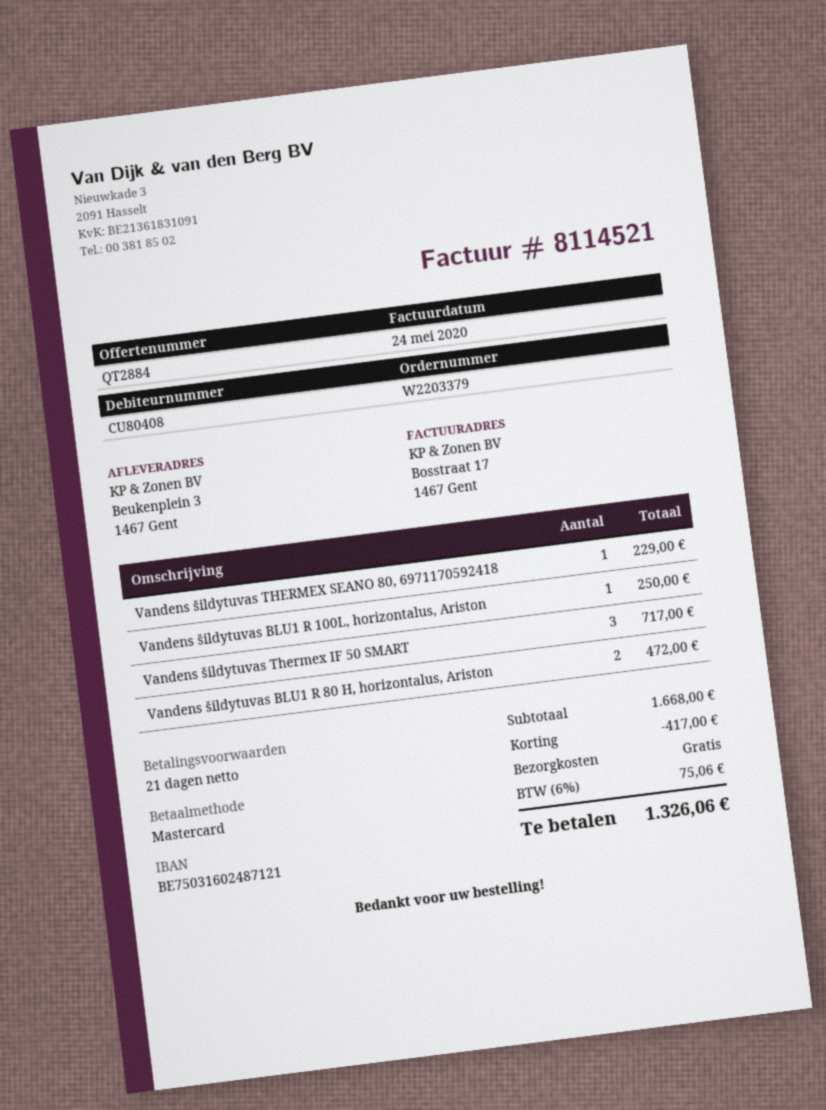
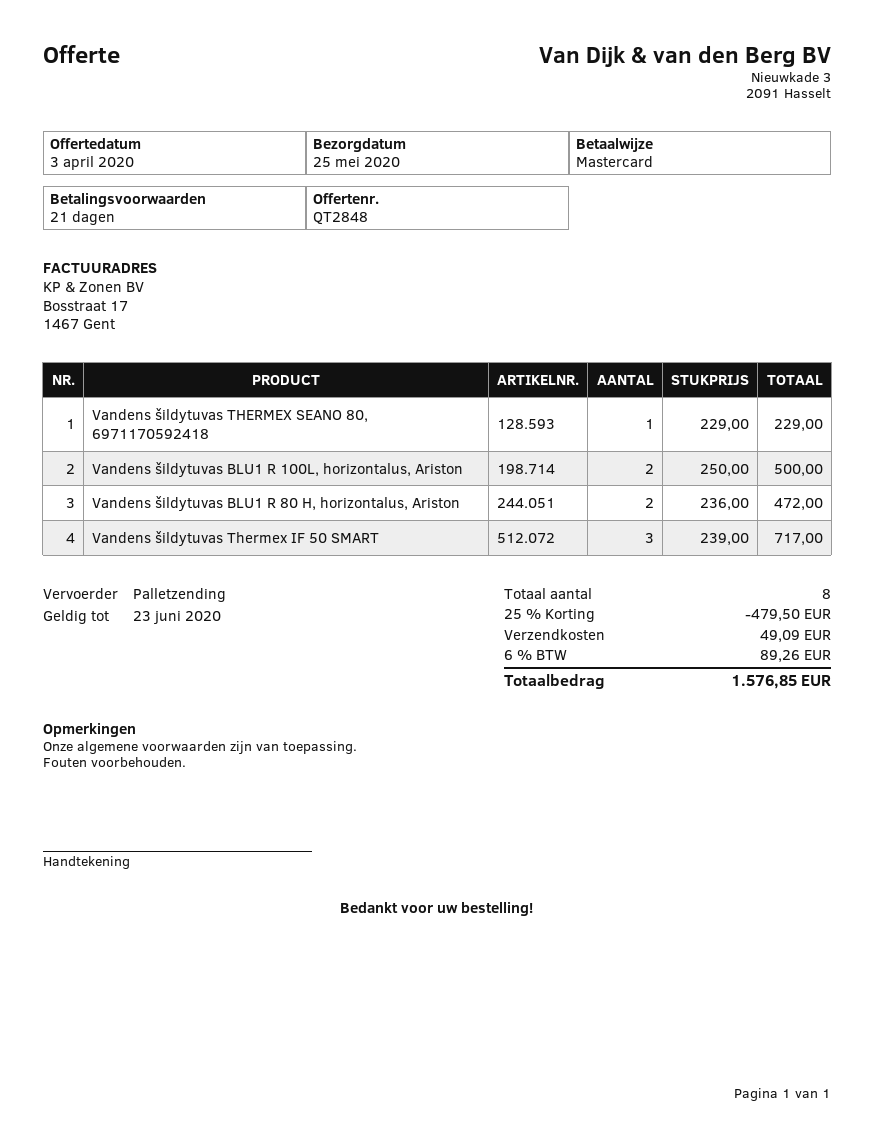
quote number: QT2884 -> QT2848
Vandens šildytuvas BLU1 R 100L, horizontalus, Ariston: 1 for 250.00 -> 2 for 500.00
discount: 417.00 -> 479.50
shipping: 0.00 -> 49.09
tax: 6% = 75.06 -> 6% = 89.26
total: 1326.06 -> 1576.85

